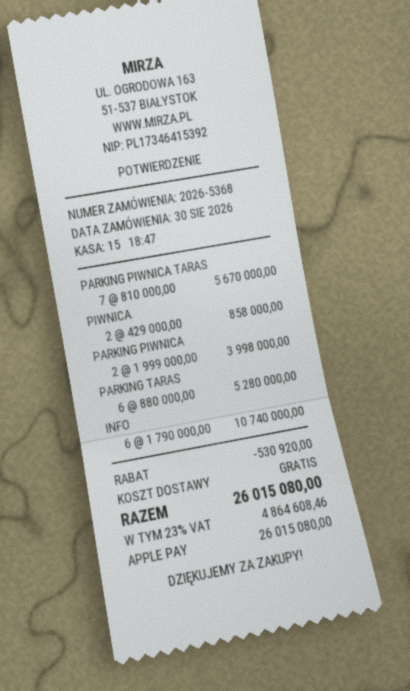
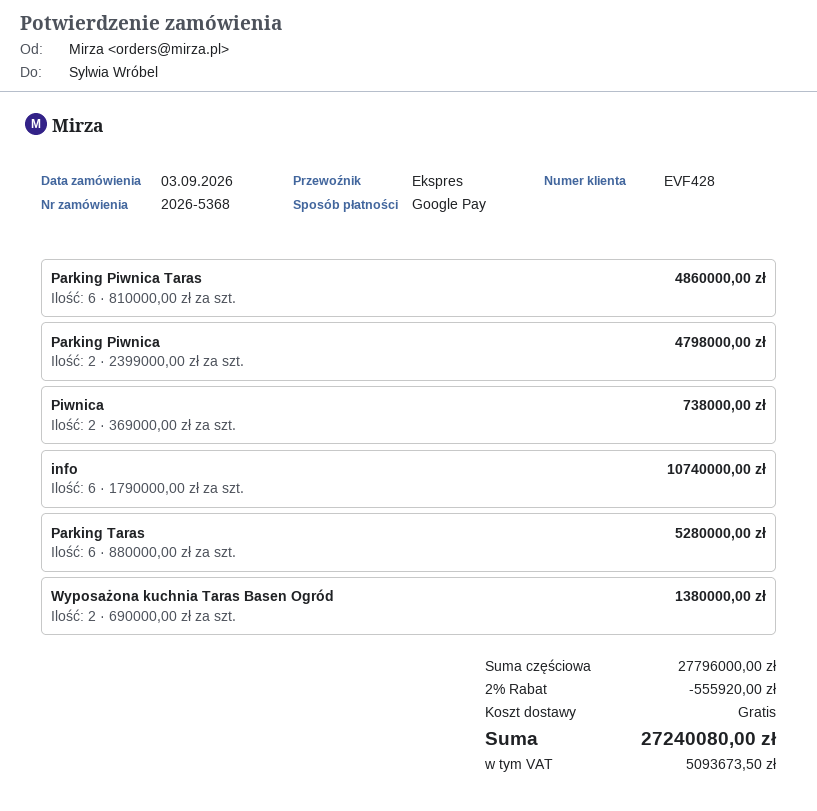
order date: 2026-08-30 -> 2026-09-03
payment method: Apple Pay -> Google Pay
PARKING PIWNICA TARAS: 7 x 810000.00 = 5670000.00 -> 6 x 810000.00 = 4860000.00
PIWNICA: 2 x 429000.00 = 858000.00 -> 2 x 369000.00 = 738000.00
PARKING PIWNICA: 2 x 1999000.00 = 3998000.00 -> 2 x 2399000.00 = 4798000.00
Wyposażona kuchnia Taras Basen Ogród: none -> 2 x 690000.00 = 1380000.00
discount: 530920.00 -> 555920.00
tax: 4864608.46 -> 5093673.50
total: 26015080.00 -> 27240080.00

